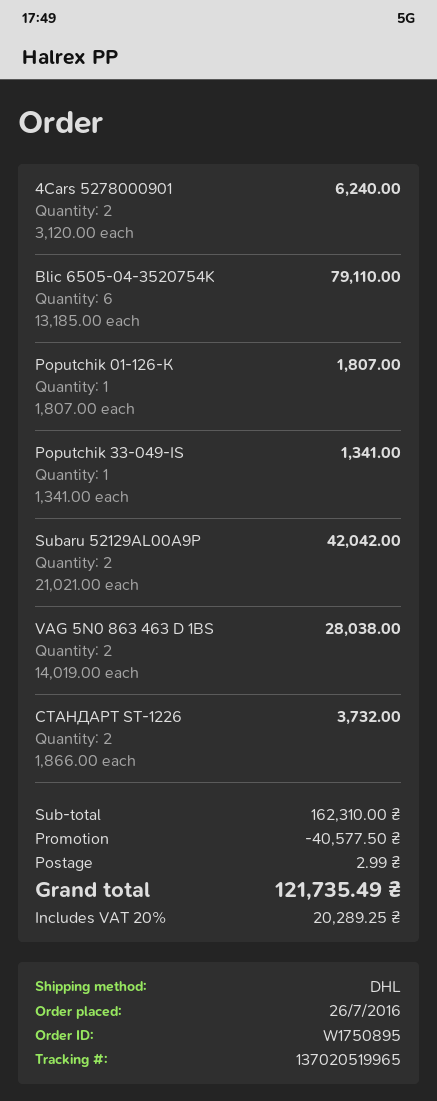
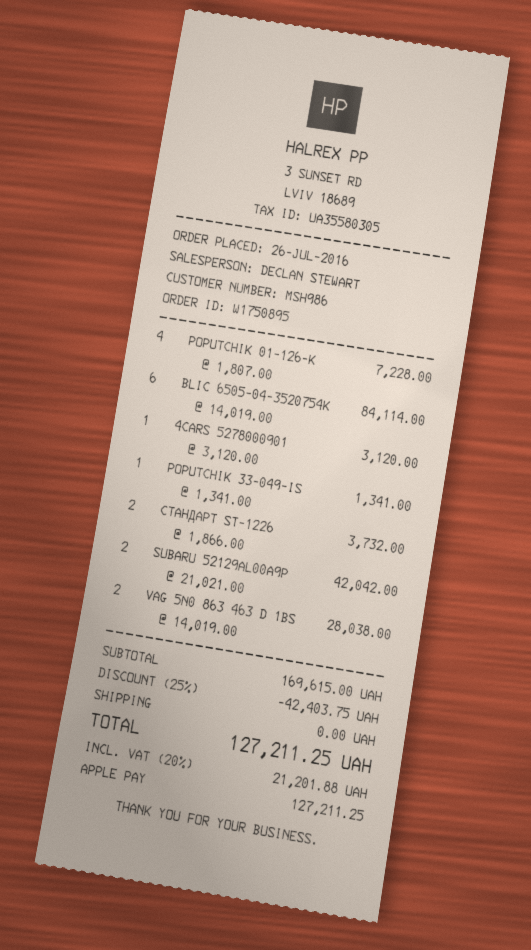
4Cars 5278000901: 2 x 3120.00 = 6240.00 -> 1 x 3120.00 = 3120.00
Blic 6505-04-3520754K: 6 x 13185.00 = 79110.00 -> 6 x 14019.00 = 84114.00
Poputchik 01-126-К: 1 x 1807.00 = 1807.00 -> 4 x 1807.00 = 7228.00
subtotal: 162310.00 -> 169615.00
discount: 40577.50 -> 42403.75
shipping: 2.99 -> 0.00
tax: 20% = 20289.25 -> 20% = 21201.88
total: 121735.49 -> 127211.25

